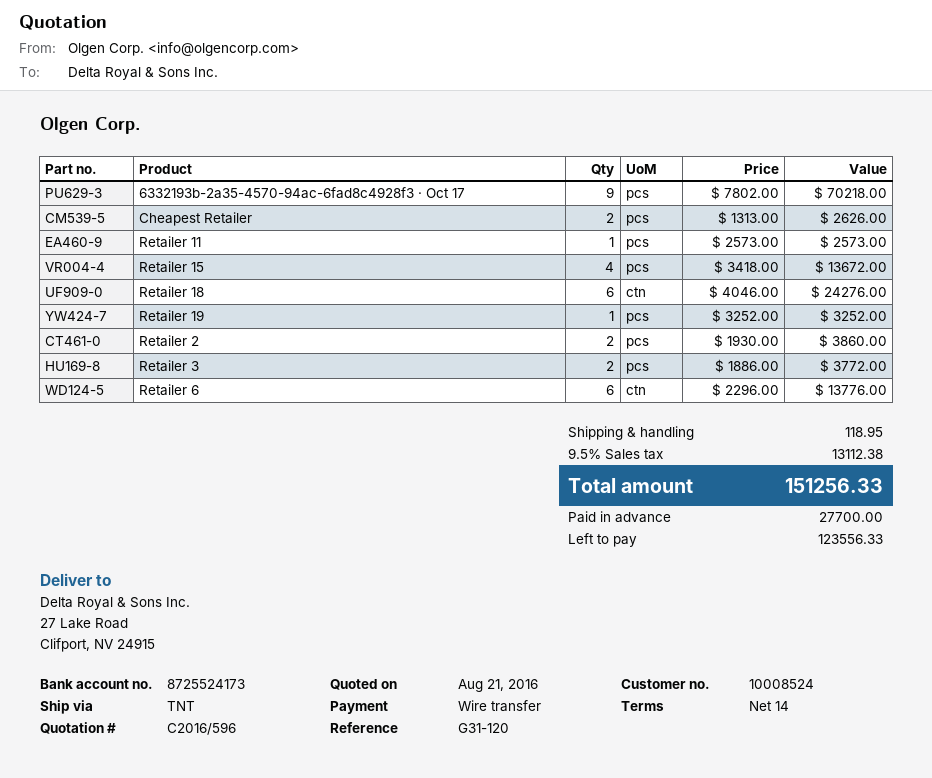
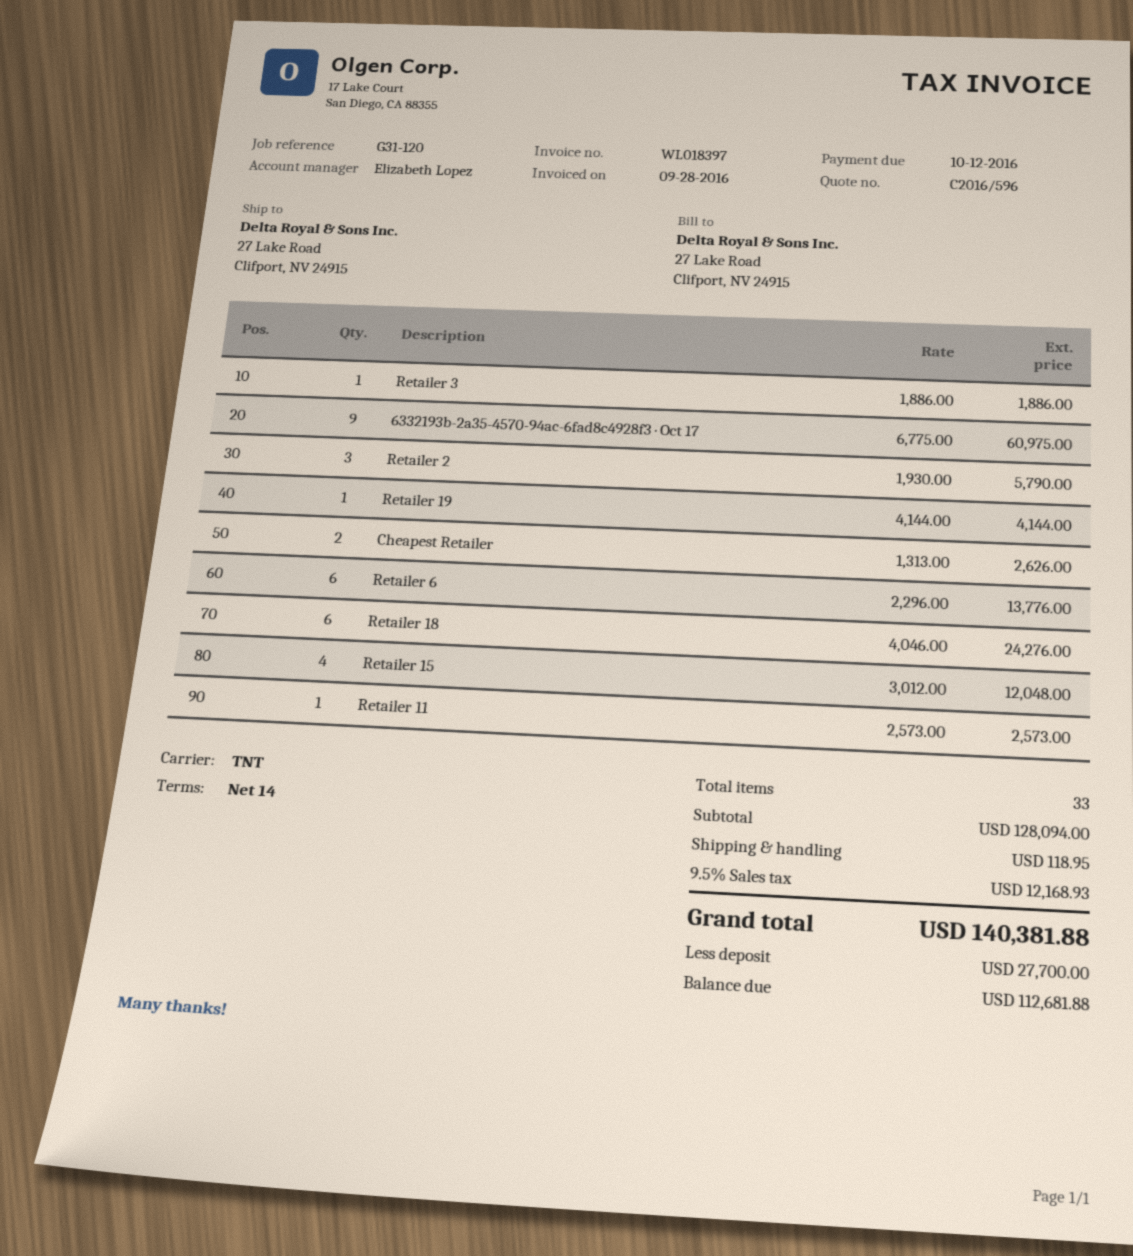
6332193b-2a35-4570-94ac-6fad8c4928f3 · Oct 17: 9 x 7802.00 = 70218.00 -> 9 x 6775.00 = 60975.00
Retailer 15: 4 x 3418.00 = 13672.00 -> 4 x 3012.00 = 12048.00
Retailer 19: 1 x 3252.00 = 3252.00 -> 1 x 4144.00 = 4144.00
Retailer 2: 2 x 1930.00 = 3860.00 -> 3 x 1930.00 = 5790.00
Retailer 3: 2 x 1886.00 = 3772.00 -> 1 x 1886.00 = 1886.00
tax: 9.5% = 13112.38 -> 9.5% = 12168.93
total: 151256.33 -> 140381.88
balance: 123556.33 -> 112681.88

